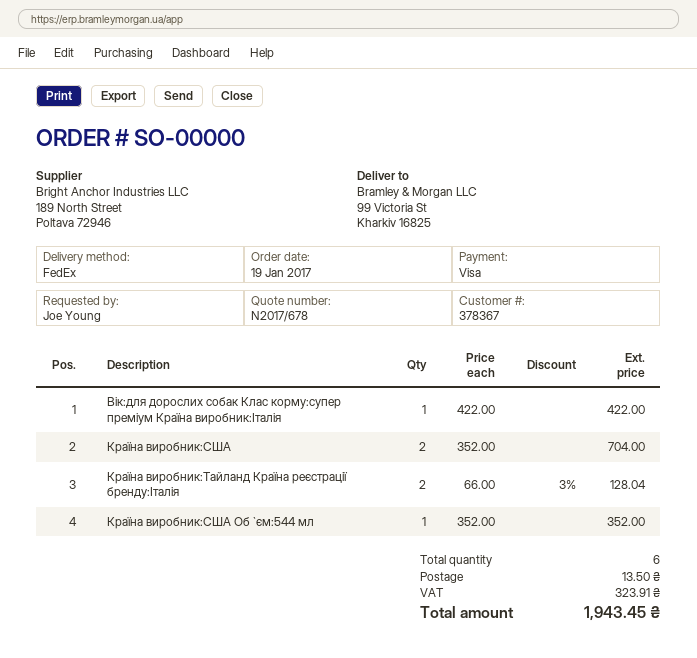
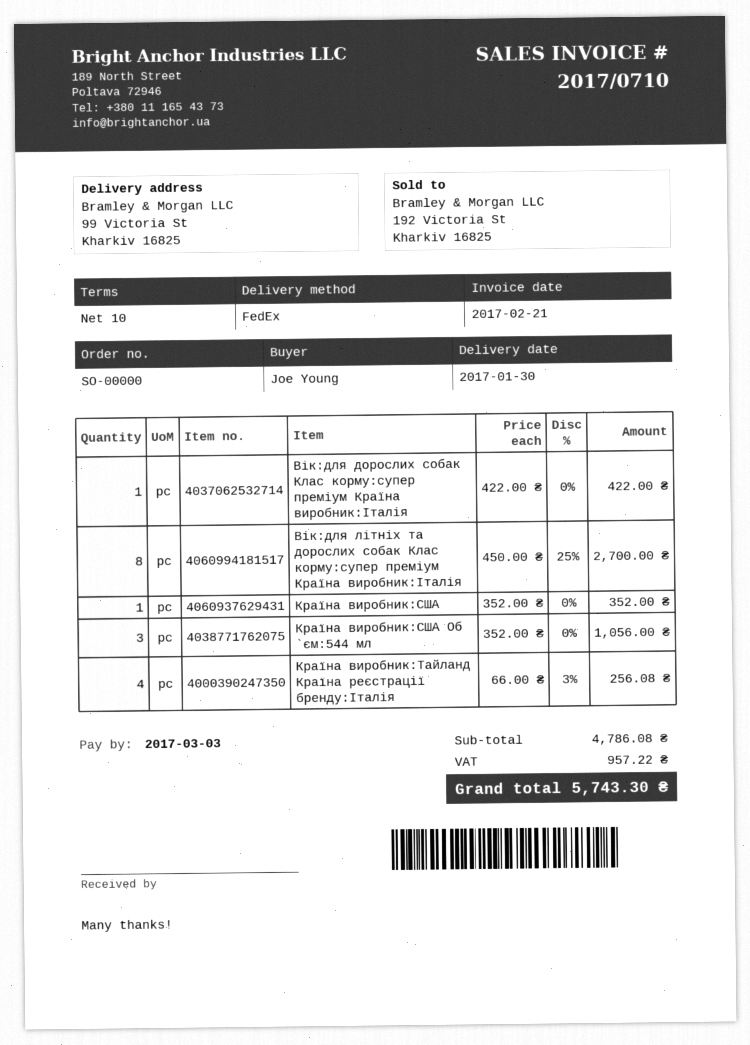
Країна виробник:США: 2 x 352.00 = 704.00 -> 1 x 352.00 = 352.00
Країна виробник:Тайланд Країна реєстрації бренду:Італія: 2 x 66.00 - 3% = 128.04 -> 4 x 66.00 - 3% = 256.08
Країна виробник:США Об `єм:544 мл: 1 x 352.00 = 352.00 -> 3 x 352.00 = 1056.00
Вік:для літніх та дорослих собак Клас корму:супер преміум Країна виробник:Італія: none -> 8 x 450.00 - 25% = 2700.00
shipping: 13.50 -> none
tax: 323.91 -> 957.22
total: 1943.45 -> 5743.30

